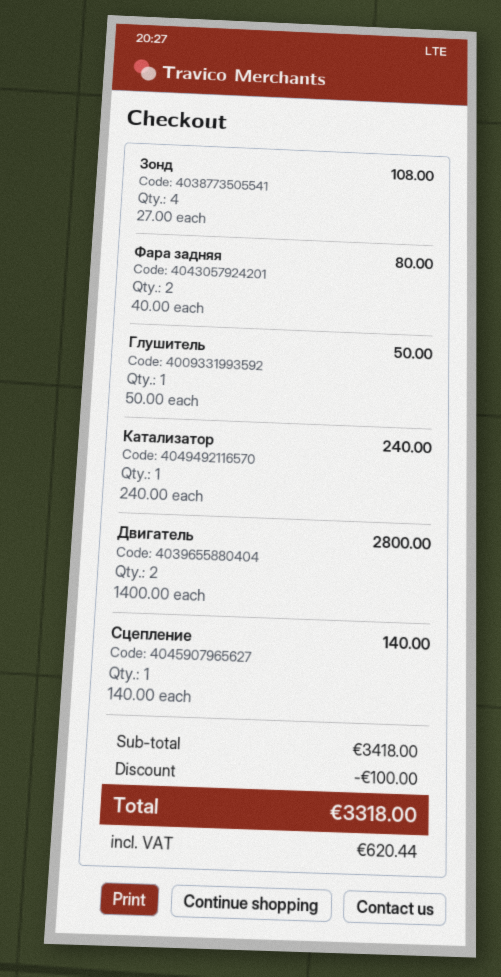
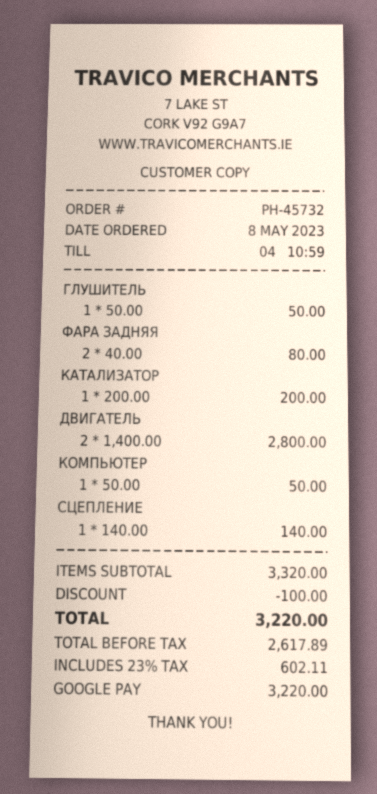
Зонд: 4 x 27.00 = 108.00 -> none
Катализатор: 1 x 240.00 = 240.00 -> 1 x 200.00 = 200.00
КОМПЬЮТЕР: none -> 1 x 50.00 = 50.00
subtotal: 3418.00 -> 3320.00
tax: 620.44 -> 602.11
total: 3318.00 -> 3220.00

